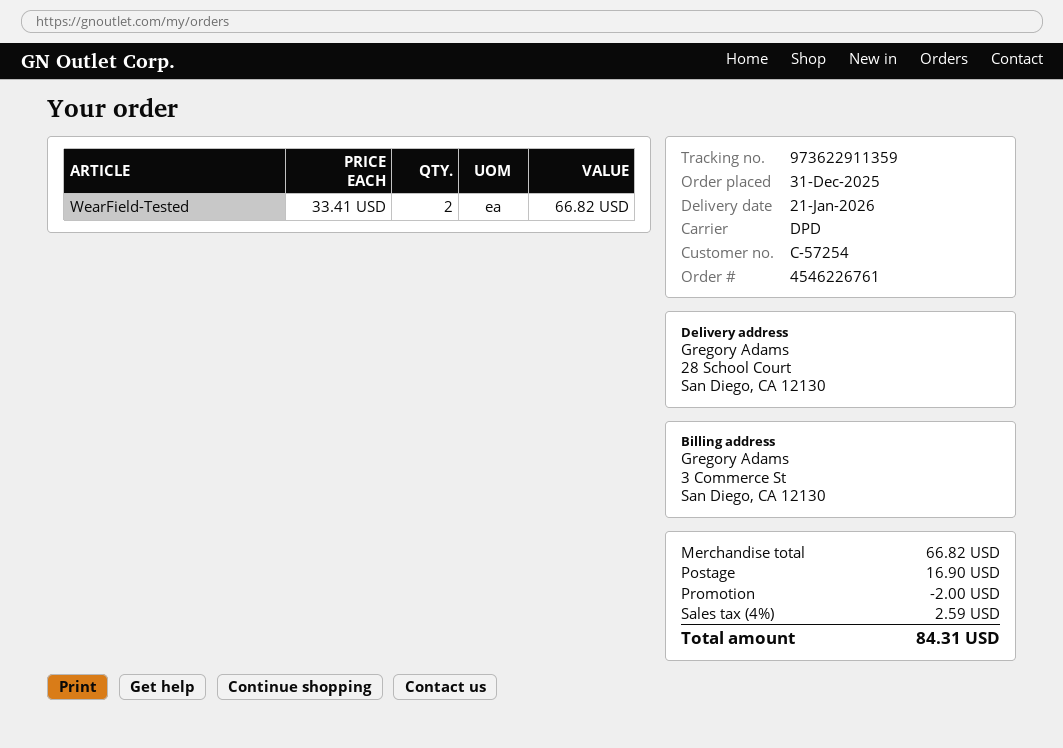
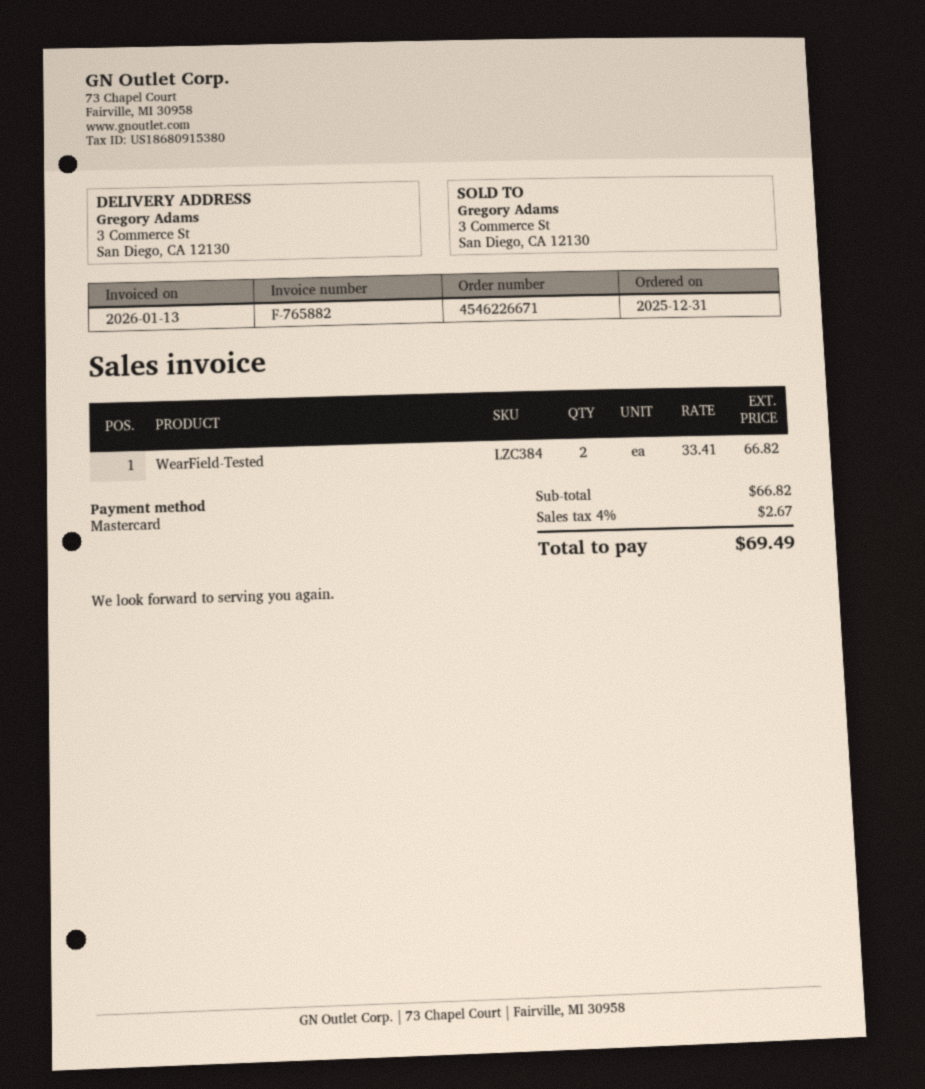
order number: 4546226761 -> 4546226671
ship to: 28 School Court, San Diego, CA 12130 -> 3 Commerce St, San Diego, CA 12130
discount: 2.00 -> none
shipping: 16.90 -> none
tax: 4% = 2.59 -> 4% = 2.67
total: 84.31 -> 69.49

